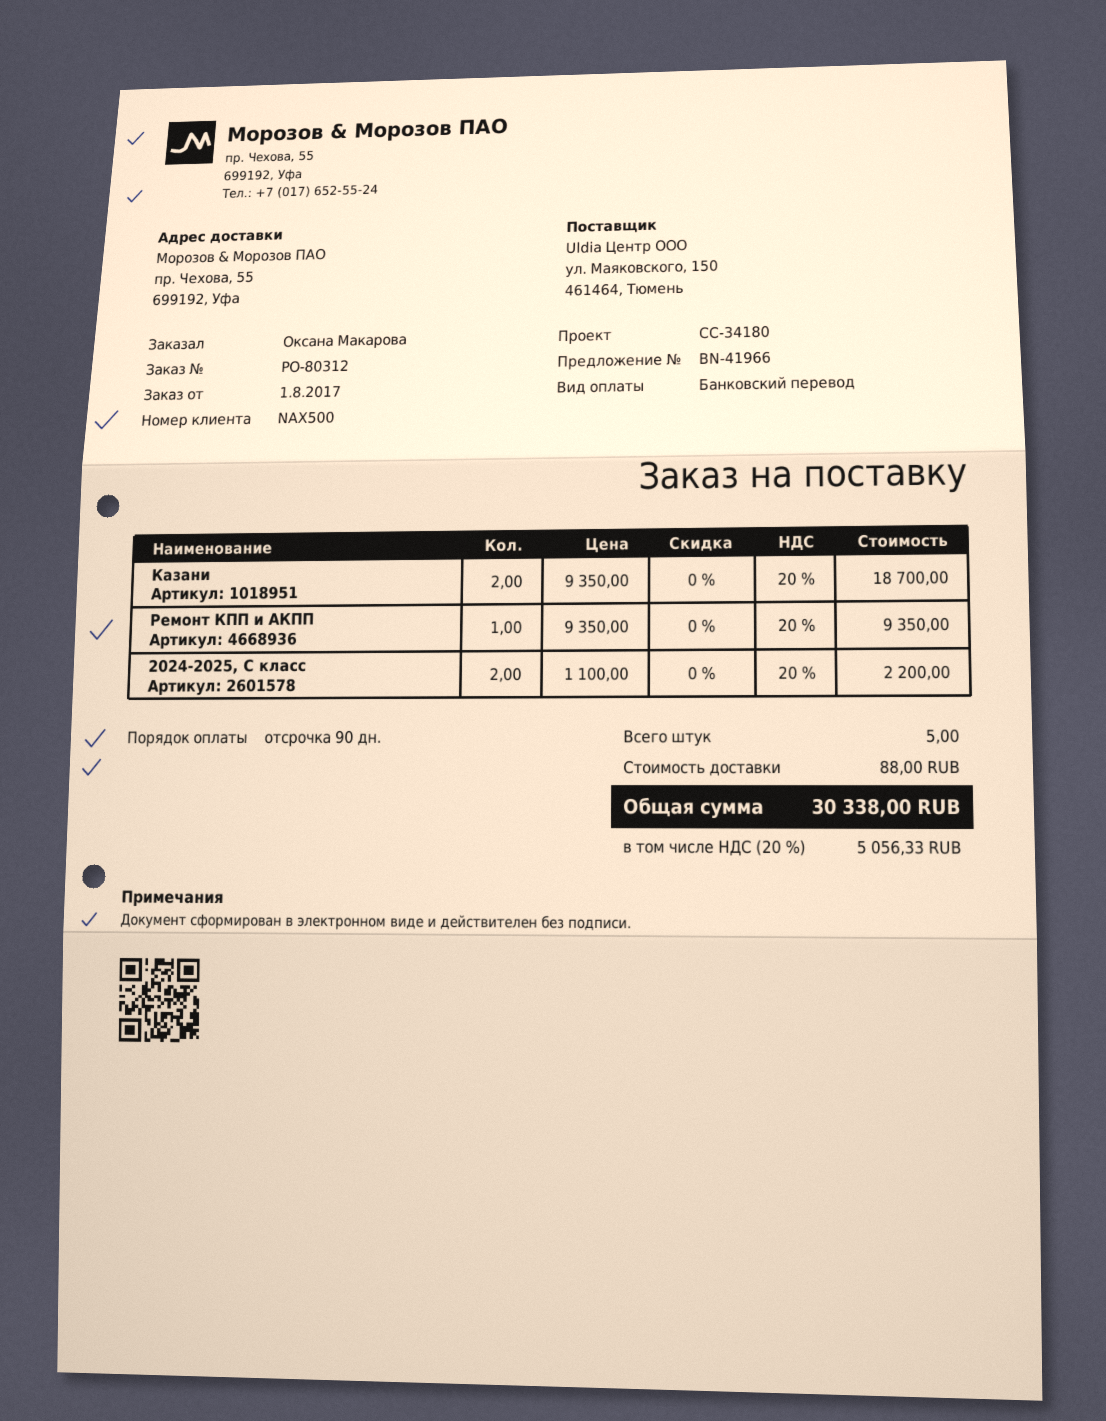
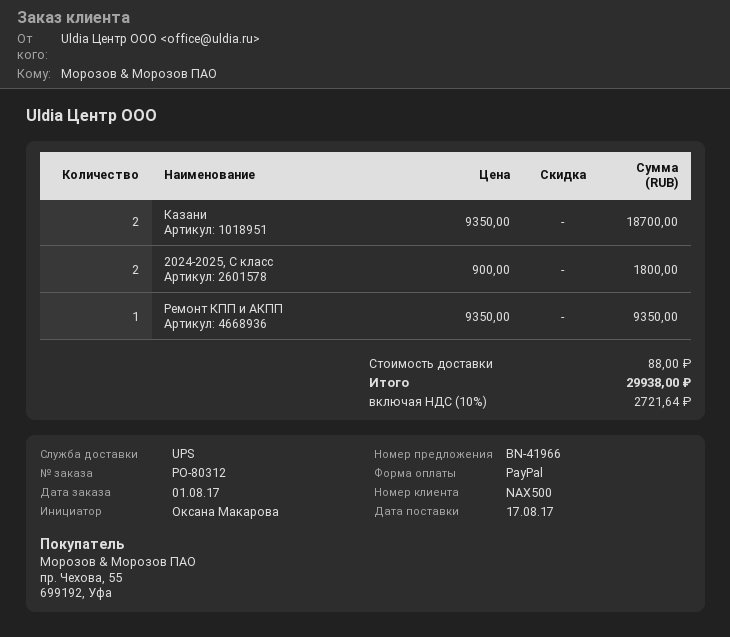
payment method: bank transfer -> PayPal
2024-2025, C класс: 2 x 1100.00 = 2200.00 -> 2 x 900.00 = 1800.00
tax: 20% = 5056.33 -> 10% = 2721.64
total: 30338.00 -> 29938.00

